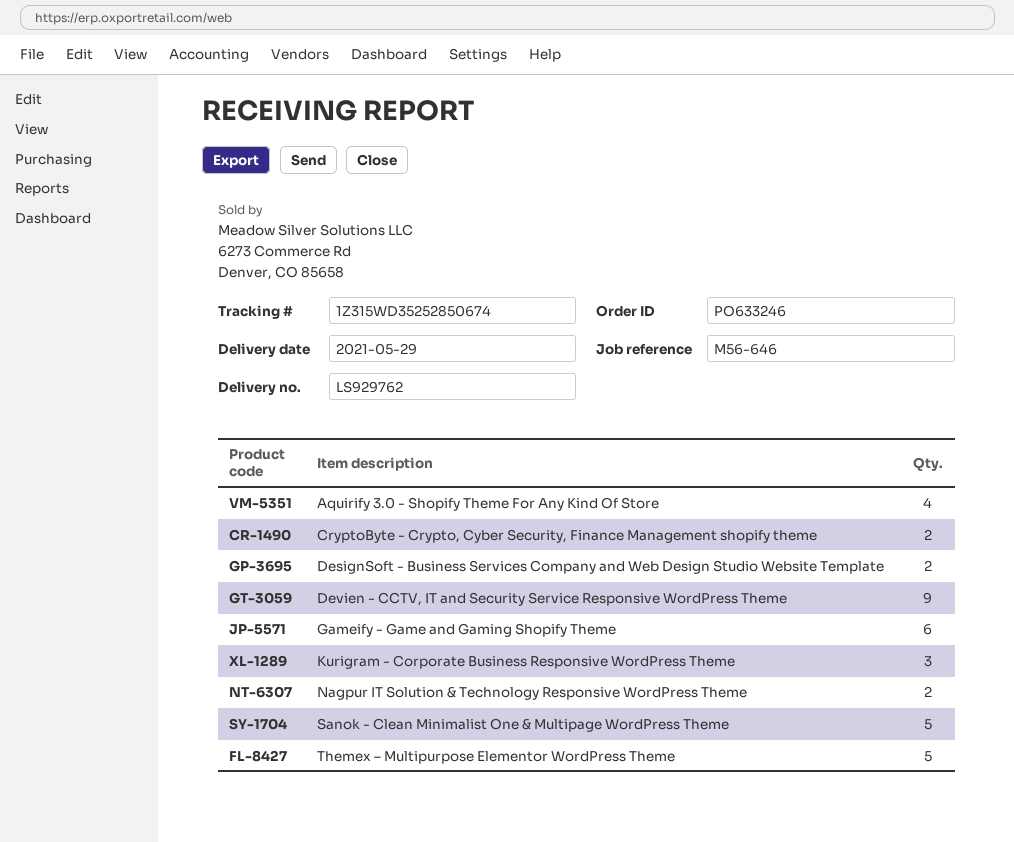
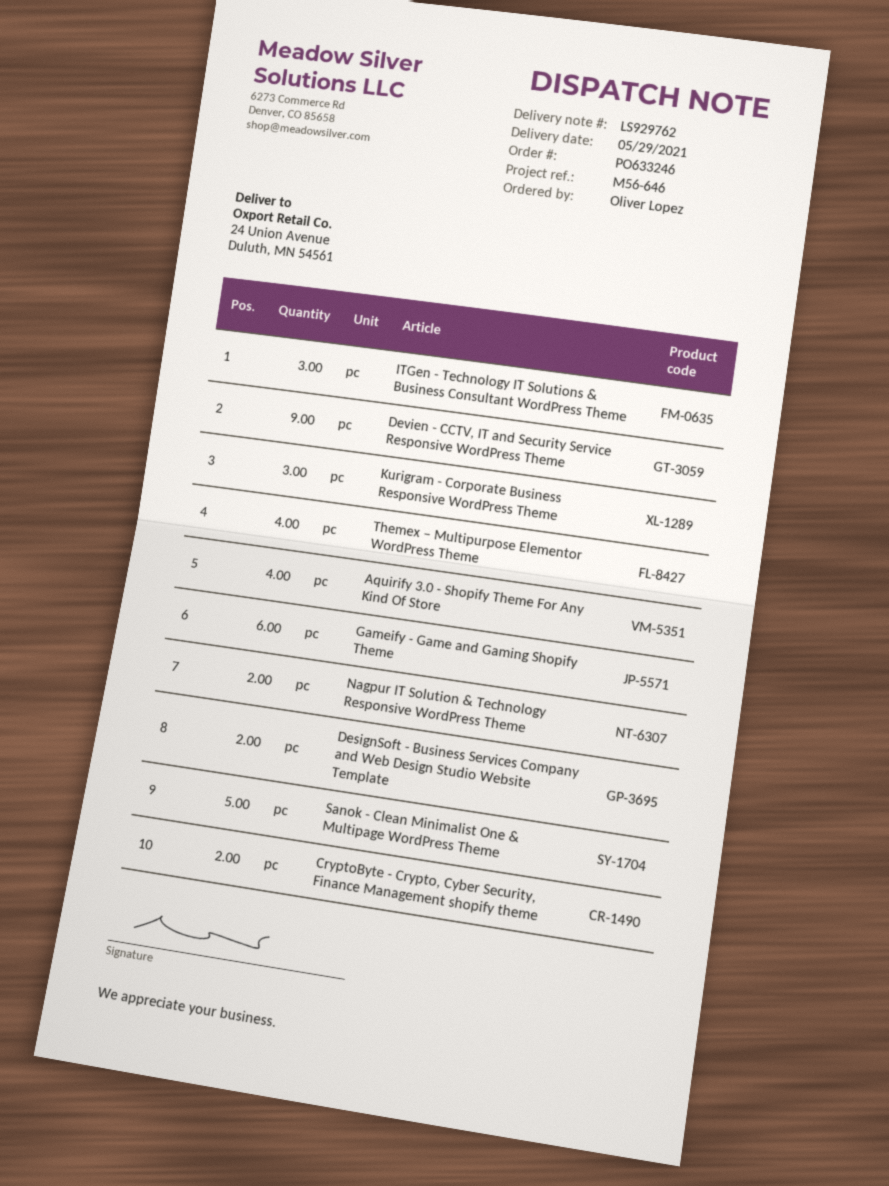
Themex – Multipurpose Elementor WordPress Theme: 5 -> 4
ITGen - Technology IT Solutions & Business Consultant WordPress Theme: none -> 3

